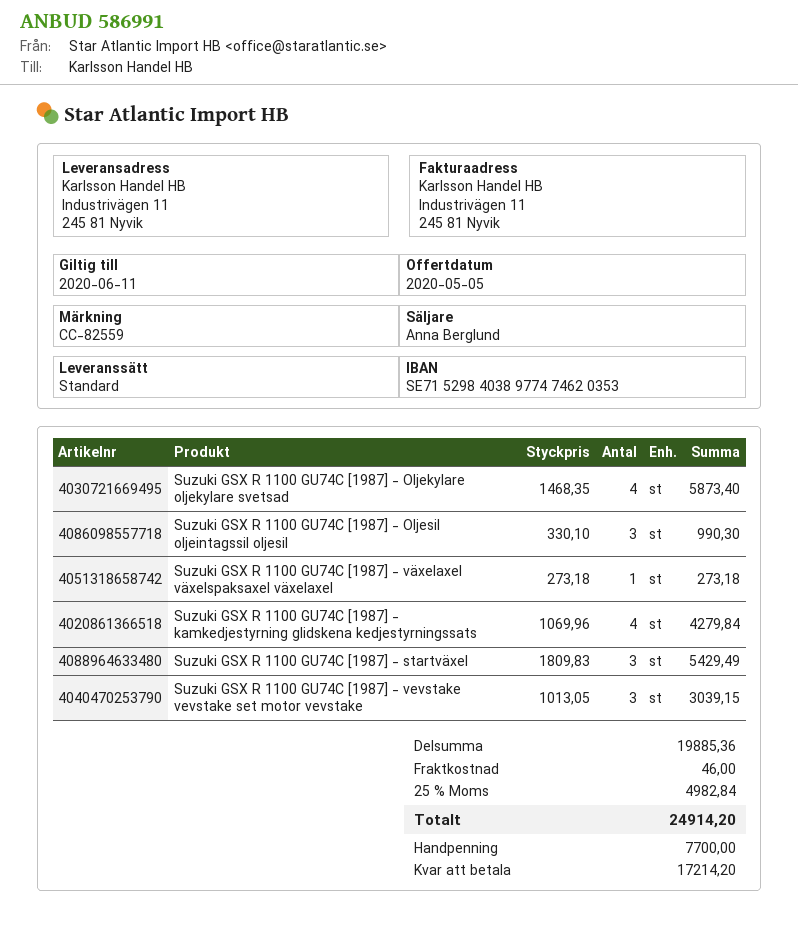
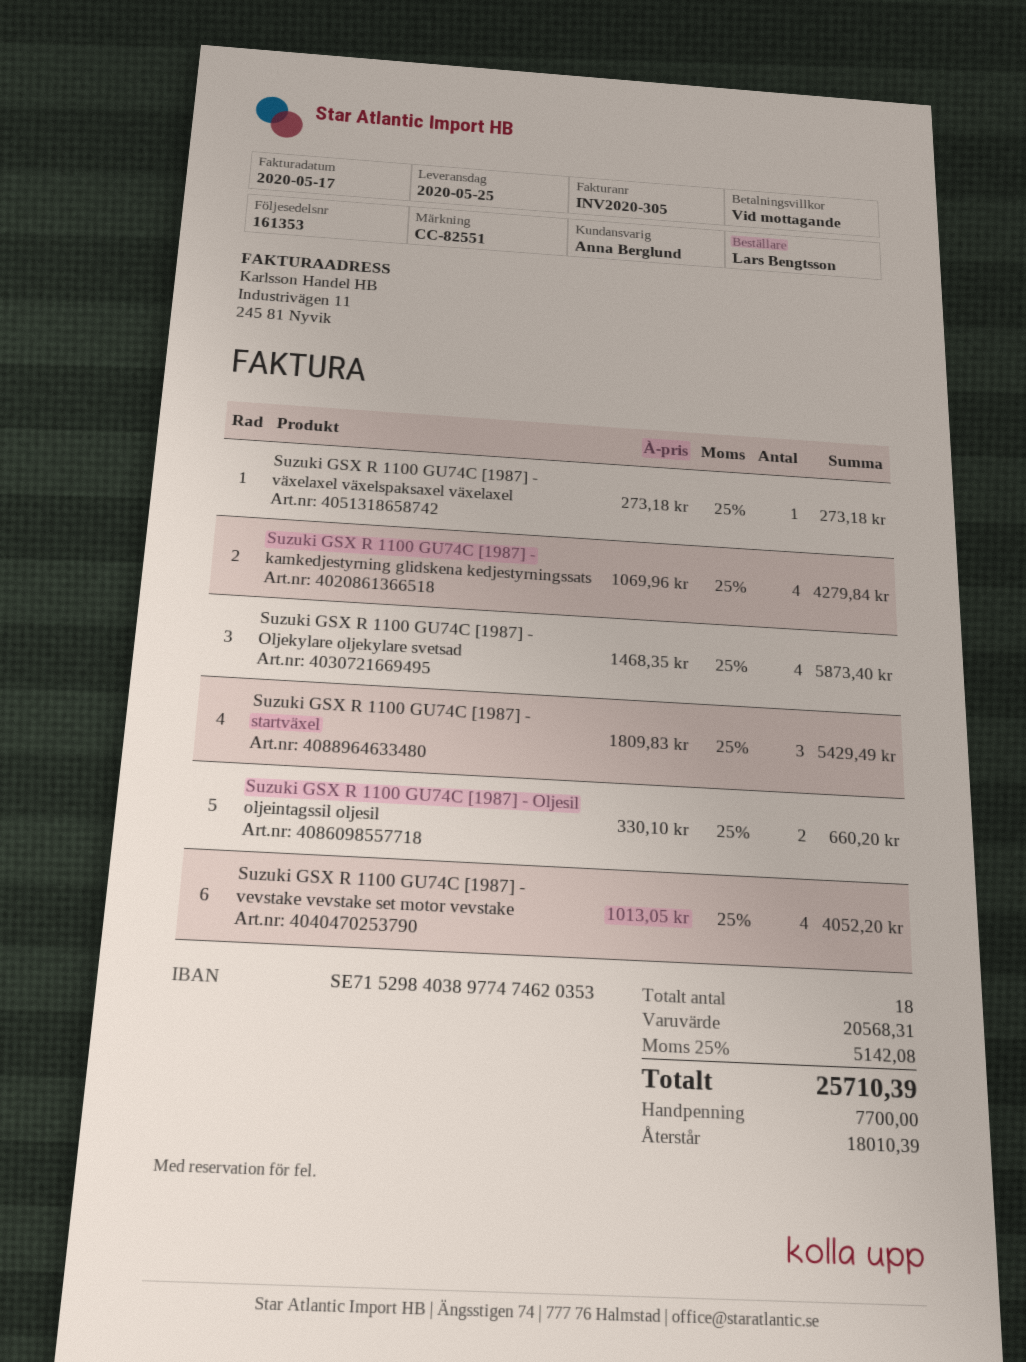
reference: CC-82559 -> CC-82551
Suzuki GSX R 1100 GU74C [1987] - Oljesil oljeintagssil oljesil: 3 x 330.10 = 990.30 -> 2 x 330.10 = 660.20
Suzuki GSX R 1100 GU74C [1987] - vevstake vevstake set motor vevstake: 3 x 1013.05 = 3039.15 -> 4 x 1013.05 = 4052.20
subtotal: 19885.36 -> 20568.31
shipping: 46.00 -> none
tax: 25% = 4982.84 -> 25% = 5142.08
total: 24914.20 -> 25710.39
balance: 17214.20 -> 18010.39

